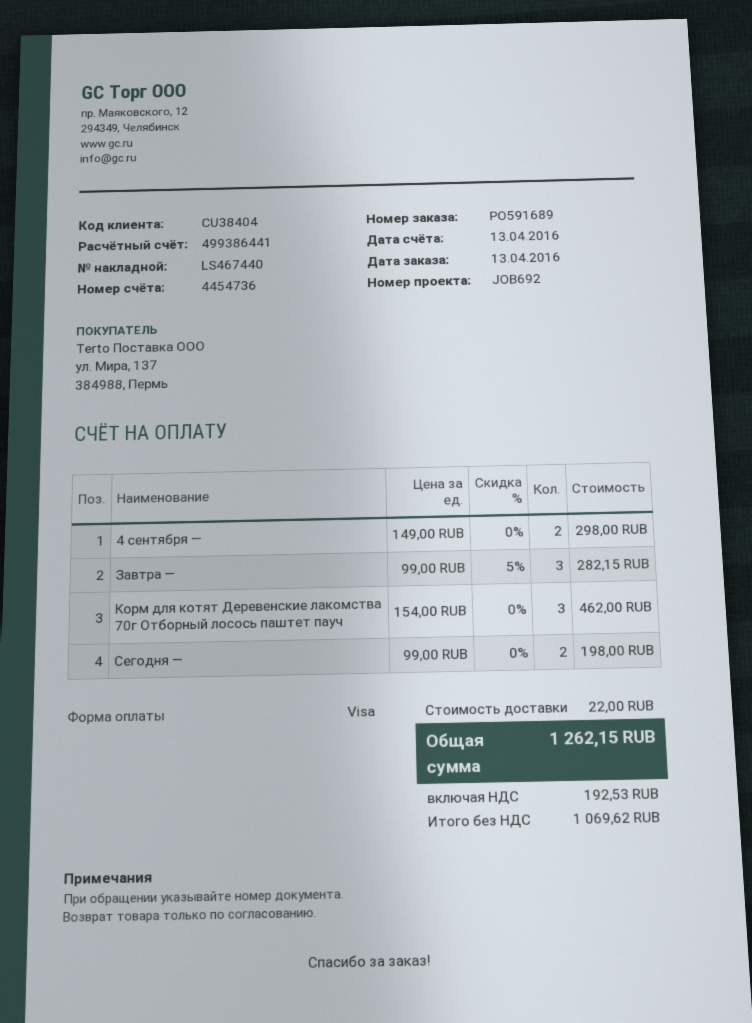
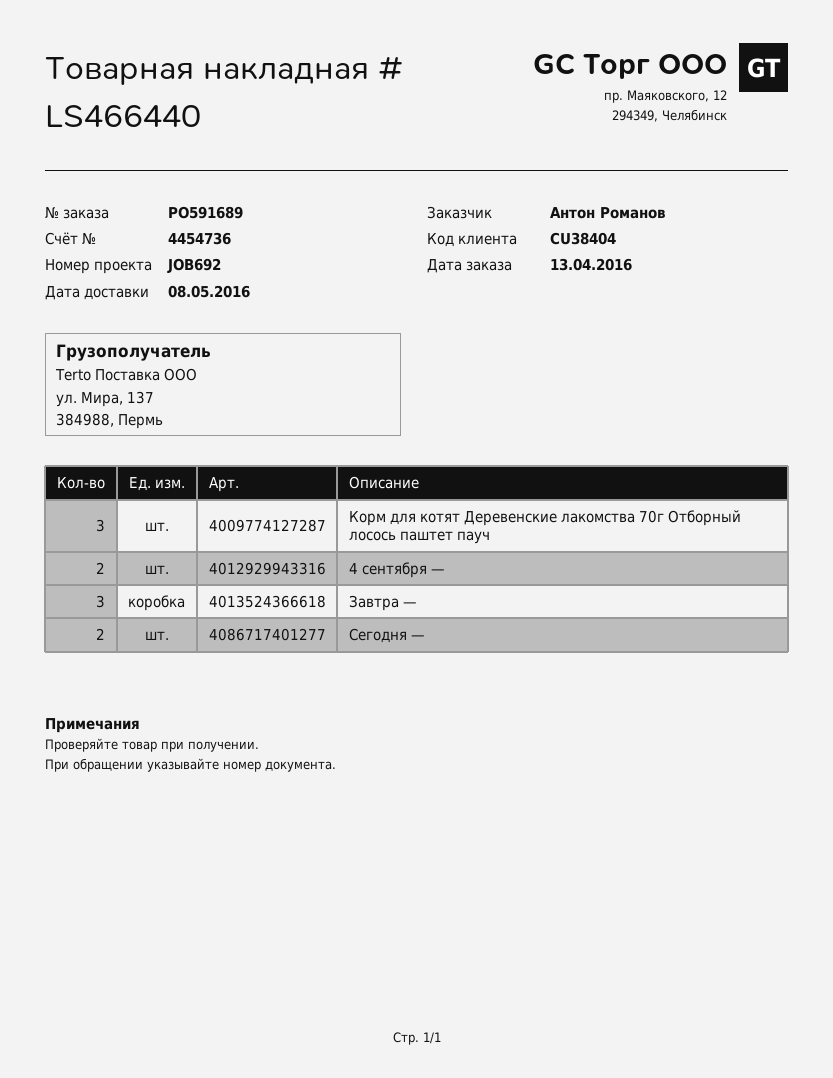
delivery note number: LS467440 -> LS466440

